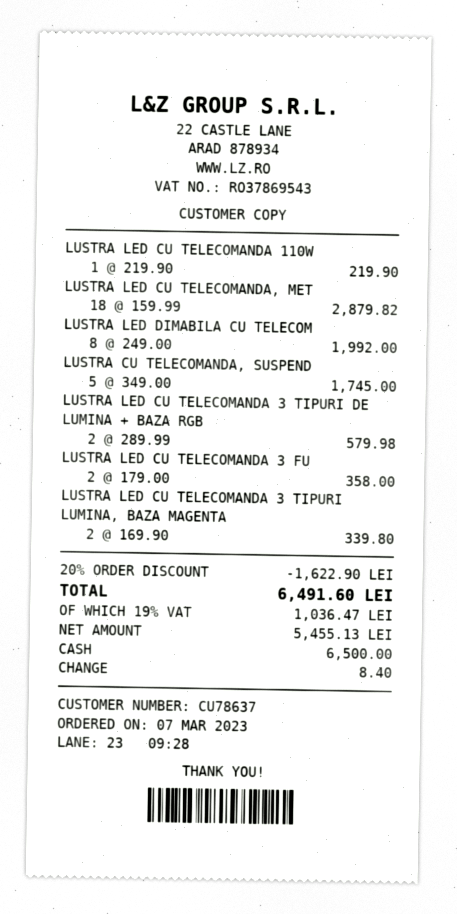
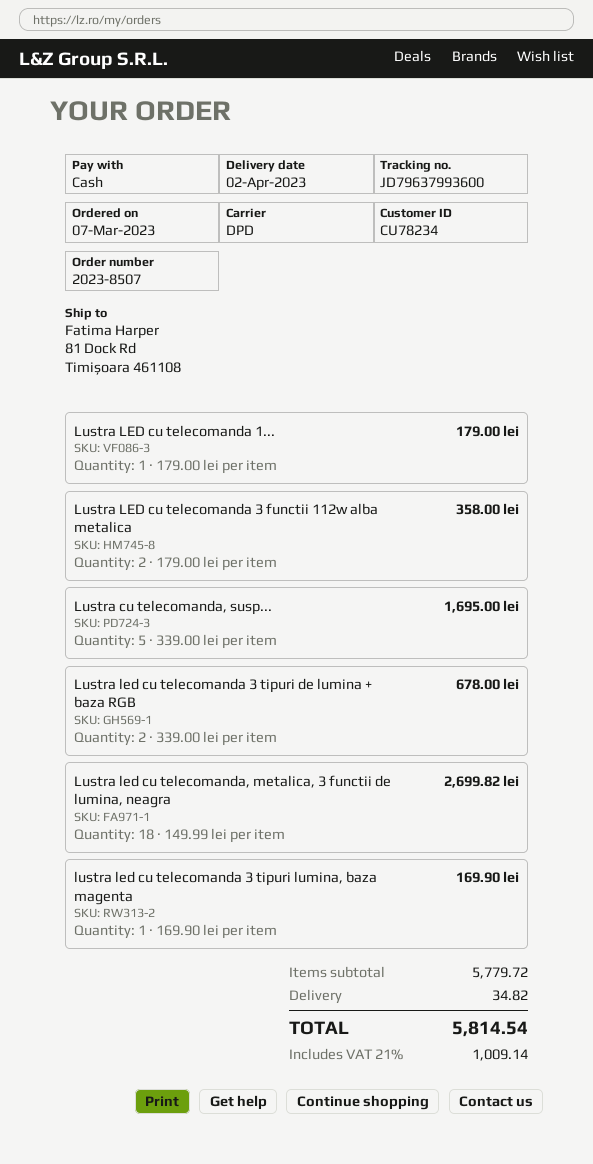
customer number: CU78637 -> CU78234
LUSTRA LED CU TELECOMANDA 110W: 1 x 219.90 = 219.90 -> 1 x 179.00 = 179.00
LUSTRA LED CU TELECOMANDA, MET: 18 x 159.99 = 2879.82 -> 18 x 149.99 = 2699.82
LUSTRA LED DIMABILA CU TELECOM: 8 x 249.00 = 1992.00 -> none
LUSTRA CU TELECOMANDA, SUSPEND: 5 x 349.00 = 1745.00 -> 5 x 339.00 = 1695.00
LUSTRA LED CU TELECOMANDA 3 TIPURI DE LUMINA + BAZA RGB: 2 x 289.99 = 579.98 -> 2 x 339.00 = 678.00
LUSTRA LED CU TELECOMANDA 3 TIPURI LUMINA, BAZA MAGENTA: 2 x 169.90 = 339.80 -> 1 x 169.90 = 169.90
discount: 20% = 1622.90 -> none
shipping: none -> 34.82
tax: 19% = 1036.47 -> 21% = 1009.14
total: 6491.60 -> 5814.54

